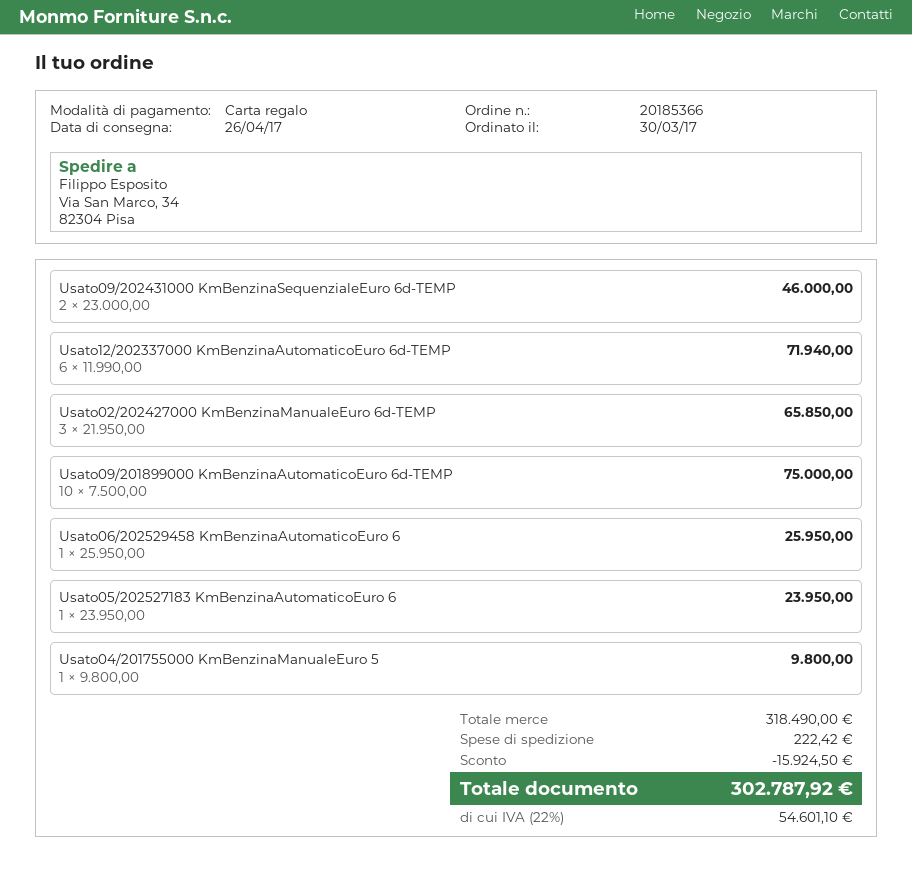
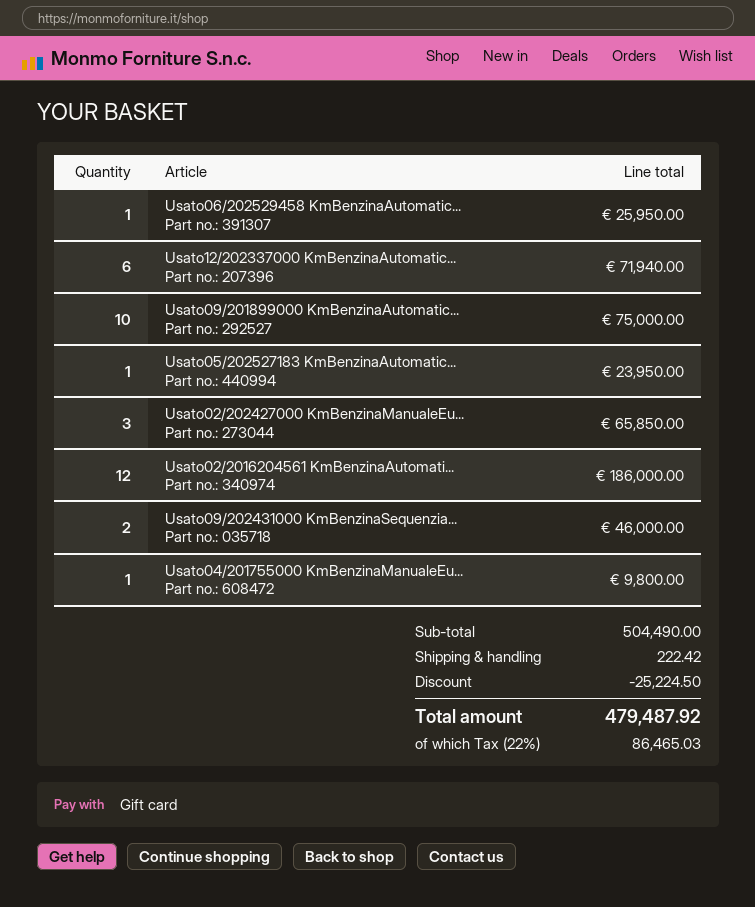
Usato02/2016204561 KmBenzinaAutomati...: none -> 12 for 186000.00
subtotal: 318490.00 -> 504490.00
discount: 15924.50 -> 25224.50
tax: 22% = 54601.10 -> 22% = 86465.03
total: 302787.92 -> 479487.92

